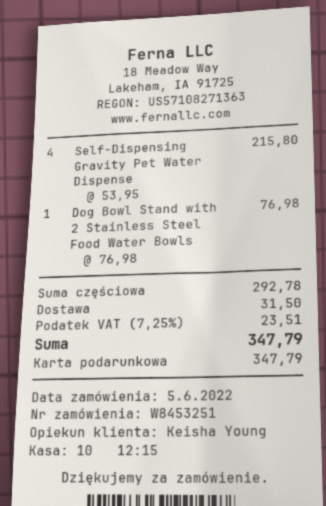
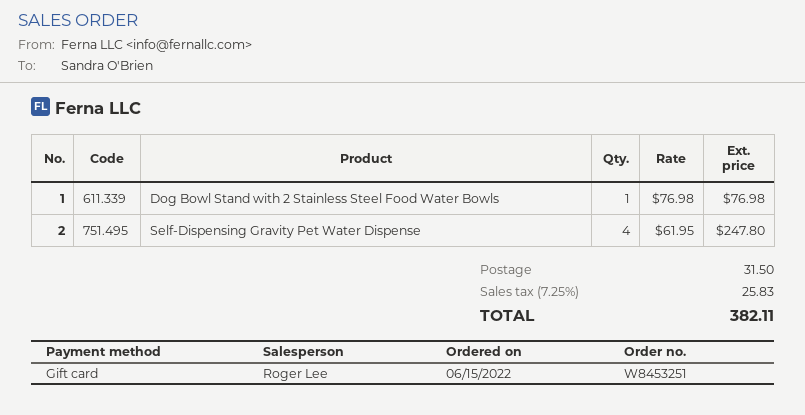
order date: 2022-06-05 -> 2022-06-15
sales rep: Keisha Young -> Roger Lee
Self-Dispensing Gravity Pet Water Dispense: 4 x 53.95 = 215.80 -> 4 x 61.95 = 247.80
tax: 7.25% = 23.51 -> 7.25% = 25.83
total: 347.79 -> 382.11

